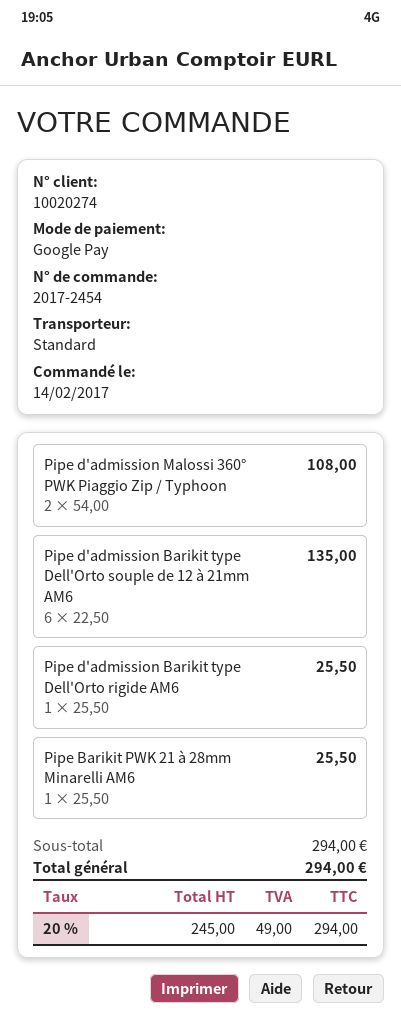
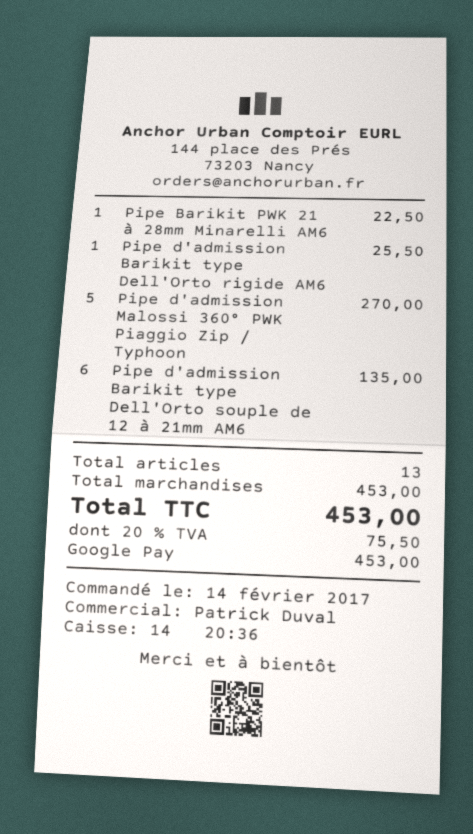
Pipe d'admission Malossi 360° PWK Piaggio Zip / Typhoon: 2 for 108.00 -> 5 for 270.00
Pipe Barikit PWK 21 à 28mm Minarelli AM6: 1 for 25.50 -> 1 for 22.50
subtotal: 294.00 -> 453.00
tax: 20% = 49.00 -> 20% = 75.50
total: 294.00 -> 453.00

